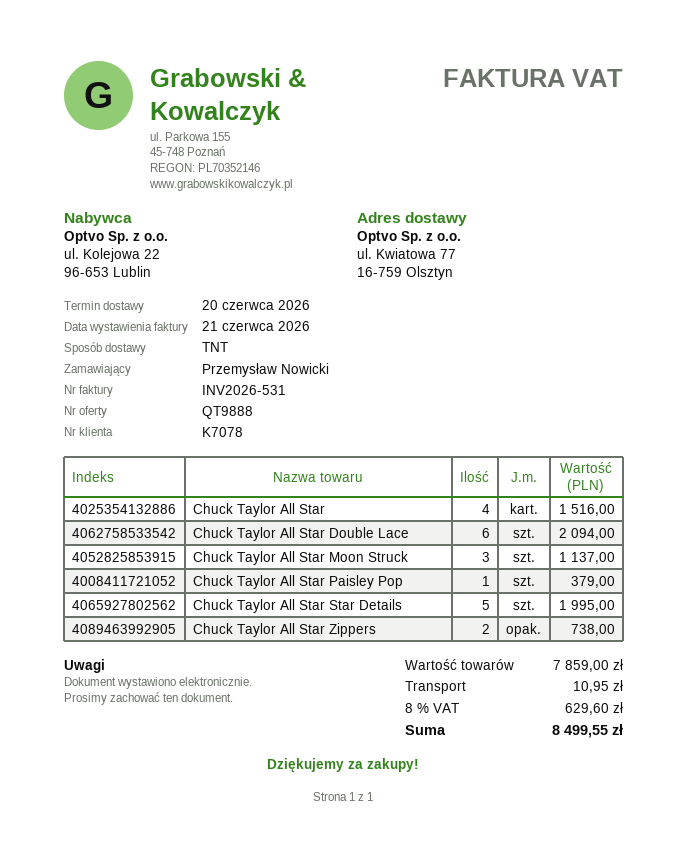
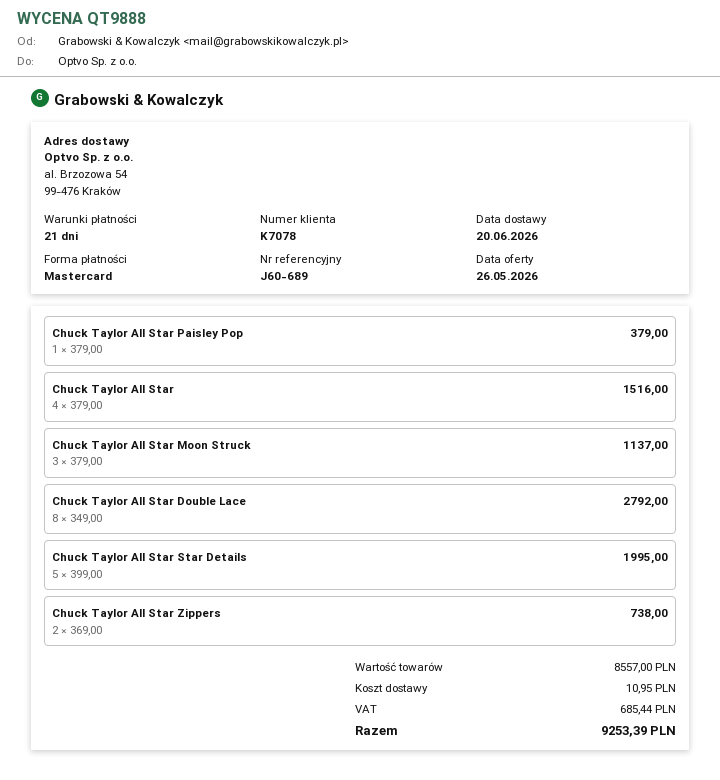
ship to: ul. Kwiatowa 77, 16-759 Olsztyn -> al. Brzozowa 54, 99-476 Kraków
Chuck Taylor All Star Double Lace: 6 for 2094.00 -> 8 for 2792.00
subtotal: 7859.00 -> 8557.00
tax: 629.60 -> 685.44
total: 8499.55 -> 9253.39

